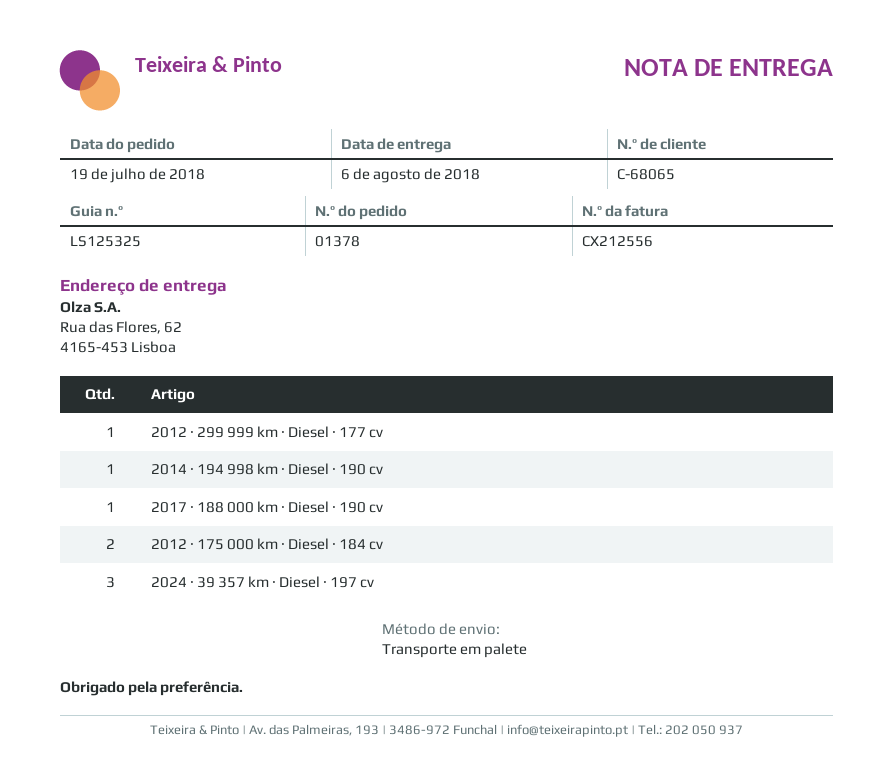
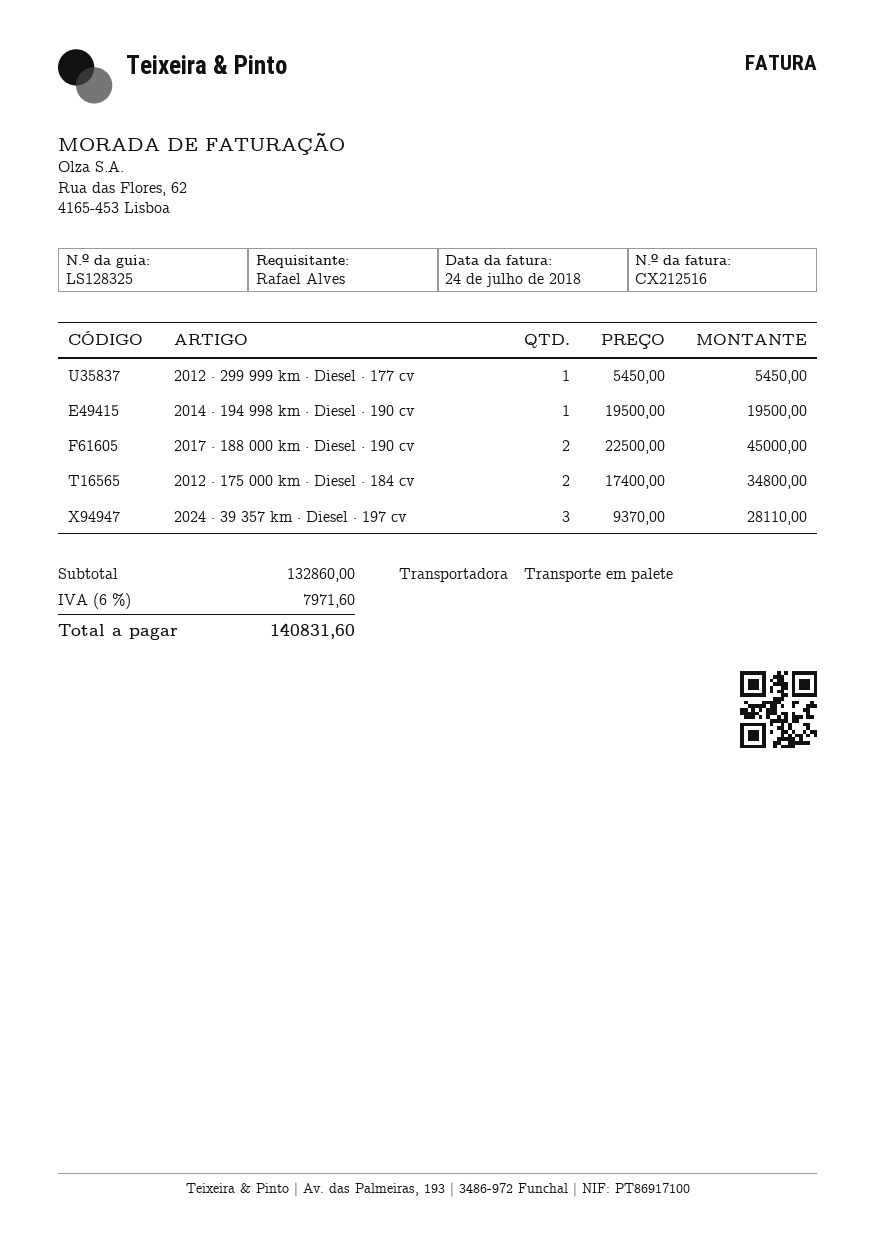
delivery note number: LS125325 -> LS128325
invoice number: CX212556 -> CX212516
2017 · 188 000 km · Diesel · 190 cv: 1 -> 2

